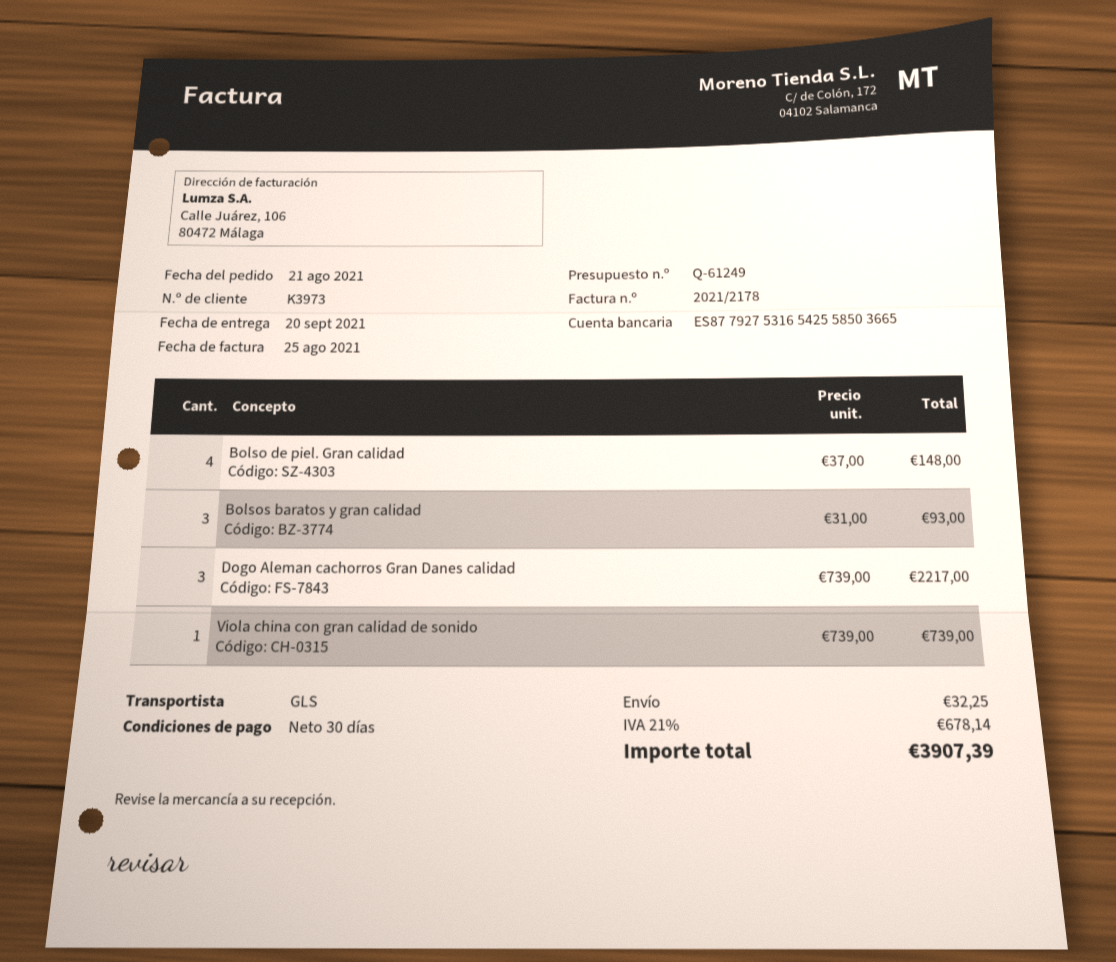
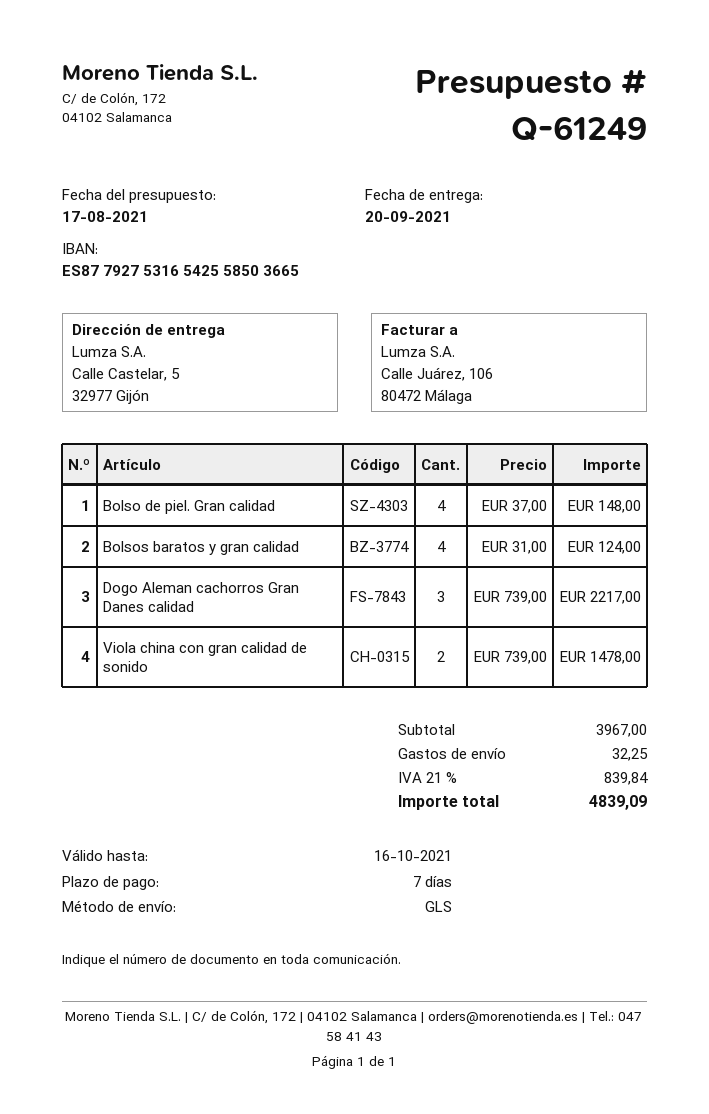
payment terms: 30 days -> 7 days
Bolsos baratos y gran calidad: 3 x 31.00 = 93.00 -> 4 x 31.00 = 124.00
Viola china con gran calidad de sonido: 1 x 739.00 = 739.00 -> 2 x 739.00 = 1478.00
tax: 21% = 678.14 -> 21% = 839.84
total: 3907.39 -> 4839.09

